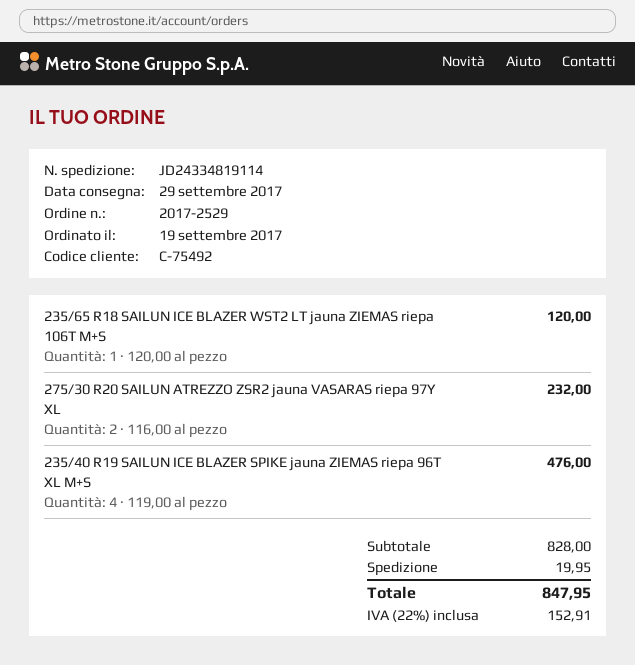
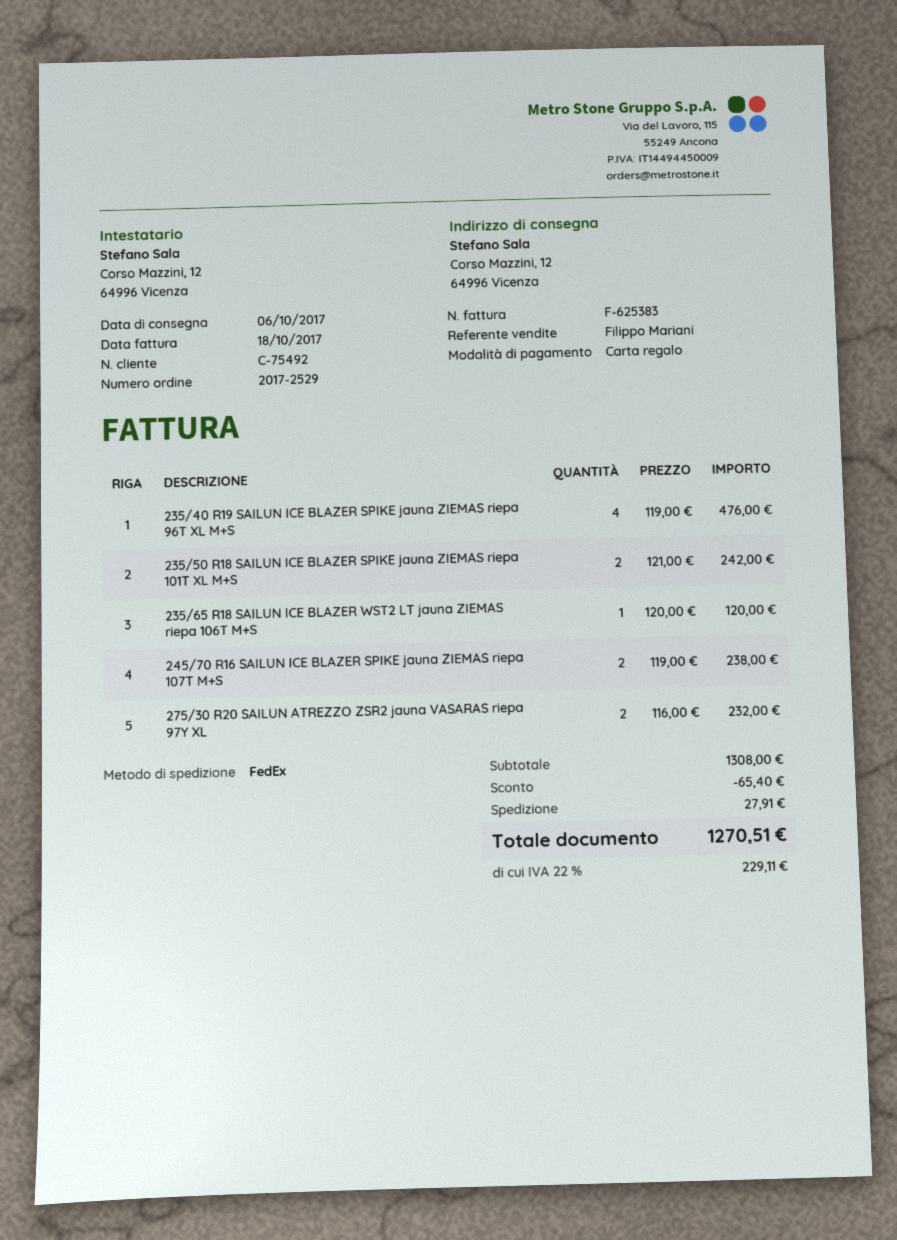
delivery date: 2017-09-29 -> 2017-10-06
235/50 R18 SAILUN ICE BLAZER SPIKE jauna ZIEMAS riepa 101T XL M+S: none -> 2 x 121.00 = 242.00
245/70 R16 SAILUN ICE BLAZER SPIKE jauna ZIEMAS riepa 107T M+S: none -> 2 x 119.00 = 238.00
subtotal: 828.00 -> 1308.00
discount: none -> 65.40
shipping: 19.95 -> 27.91
tax: 22% = 152.91 -> 22% = 229.11
total: 847.95 -> 1270.51

